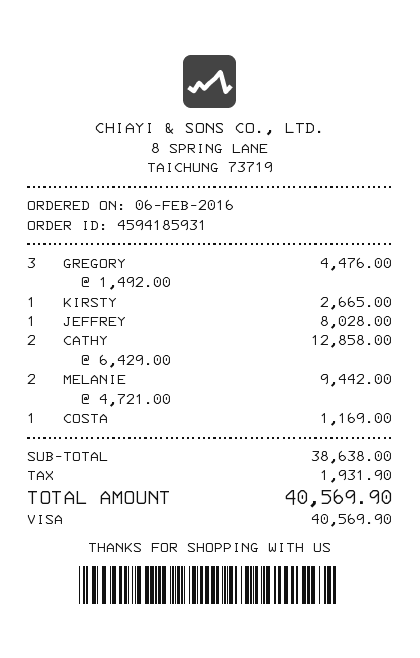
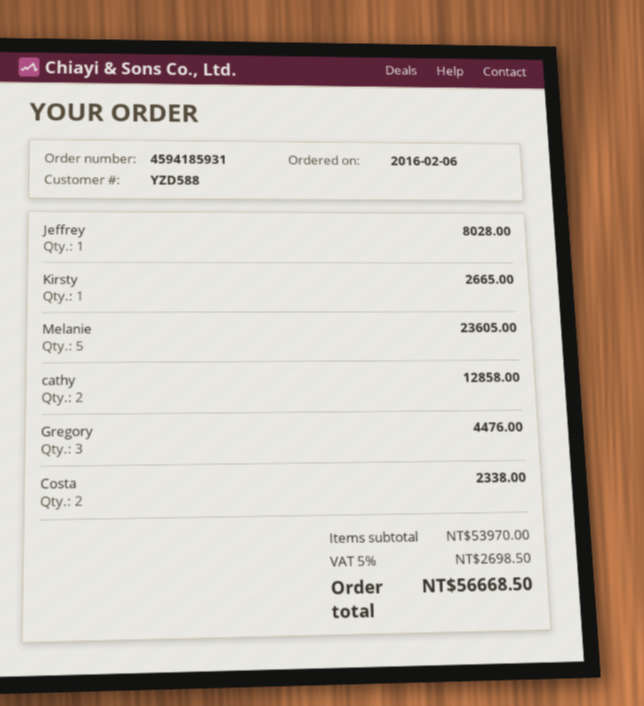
MELANIE: 2 for 9442.00 -> 5 for 23605.00
COSTA: 1 for 1169.00 -> 2 for 2338.00
subtotal: 38638.00 -> 53970.00
tax: 1931.90 -> 2698.50
total: 40569.90 -> 56668.50

